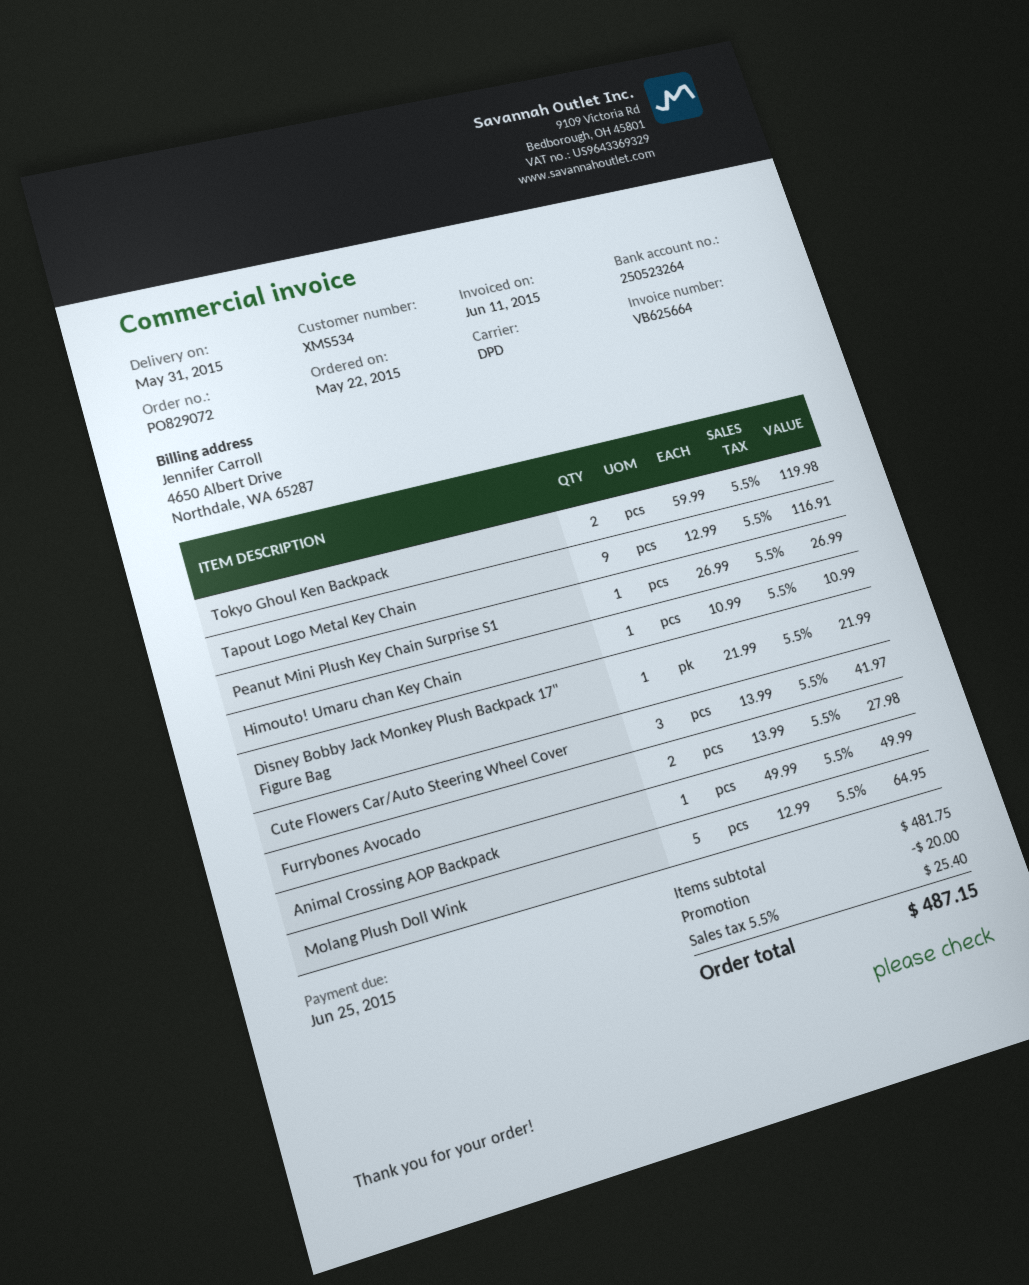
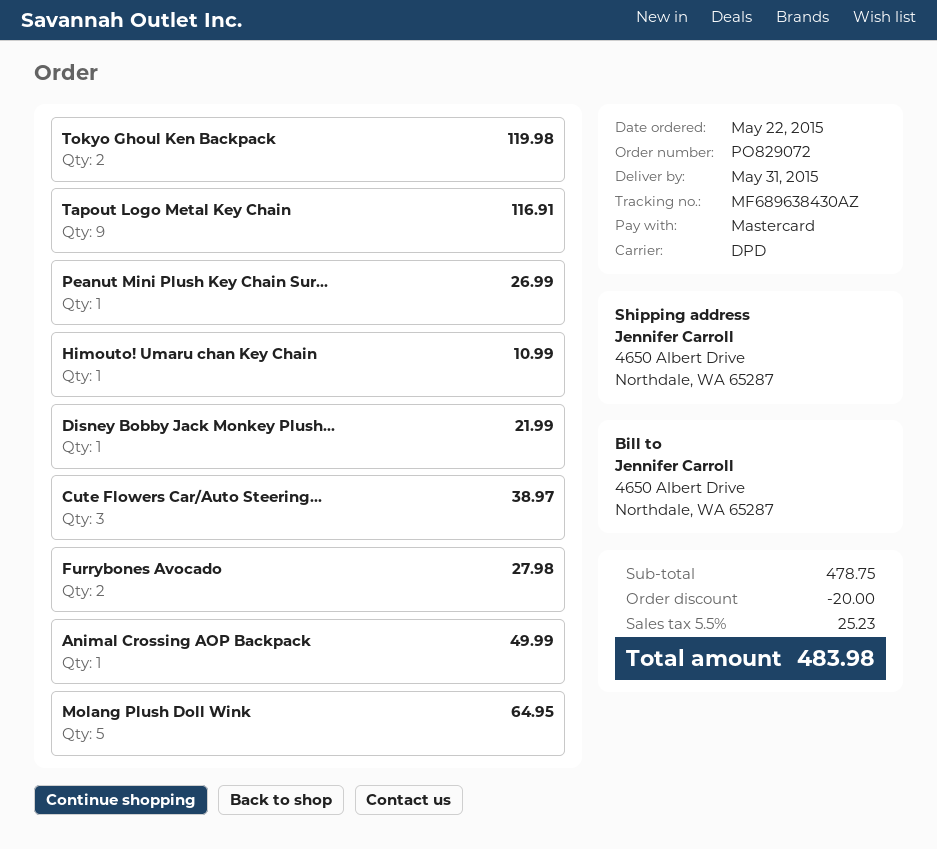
Cute Flowers Car/Auto Steering Wheel Cover: 3 for 41.97 -> 3 for 38.97
subtotal: 481.75 -> 478.75
tax: 5.5% = 25.40 -> 5.5% = 25.23
total: 487.15 -> 483.98

